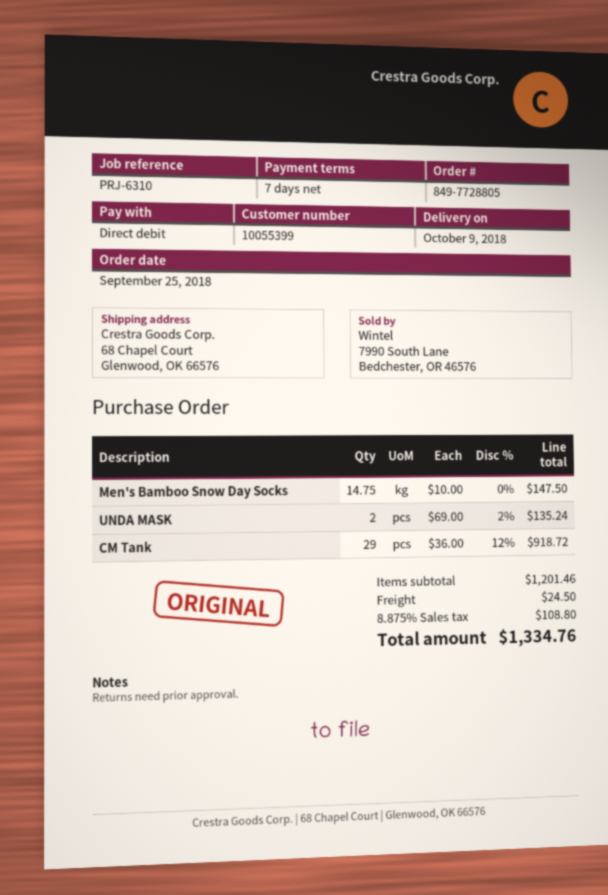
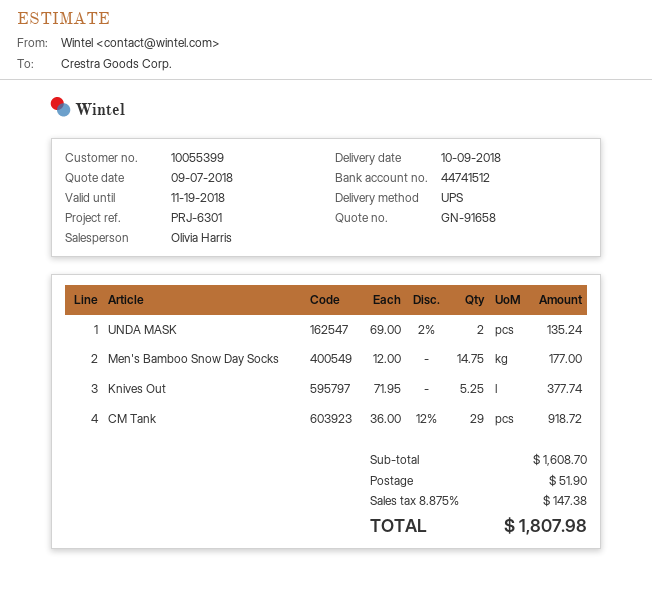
reference: PRJ-6310 -> PRJ-6301
Men's Bamboo Snow Day Socks: 14.75 x 10.00 = 147.50 -> 14.75 x 12.00 = 177.00
Knives Out: none -> 5.25 x 71.95 = 377.74
subtotal: 1201.46 -> 1608.70
shipping: 24.50 -> 51.90
tax: 8.875% = 108.80 -> 8.875% = 147.38
total: 1334.76 -> 1807.98

